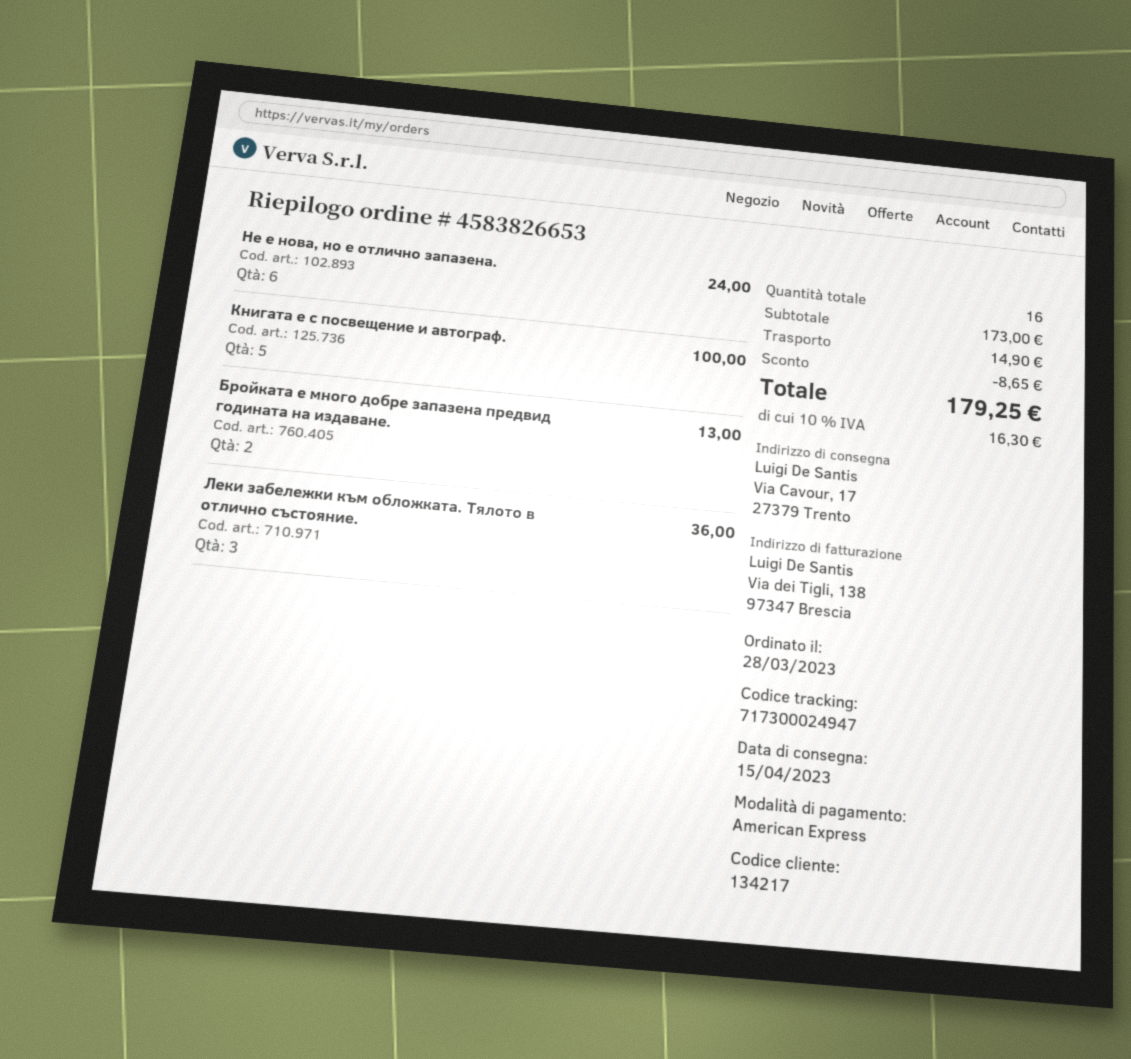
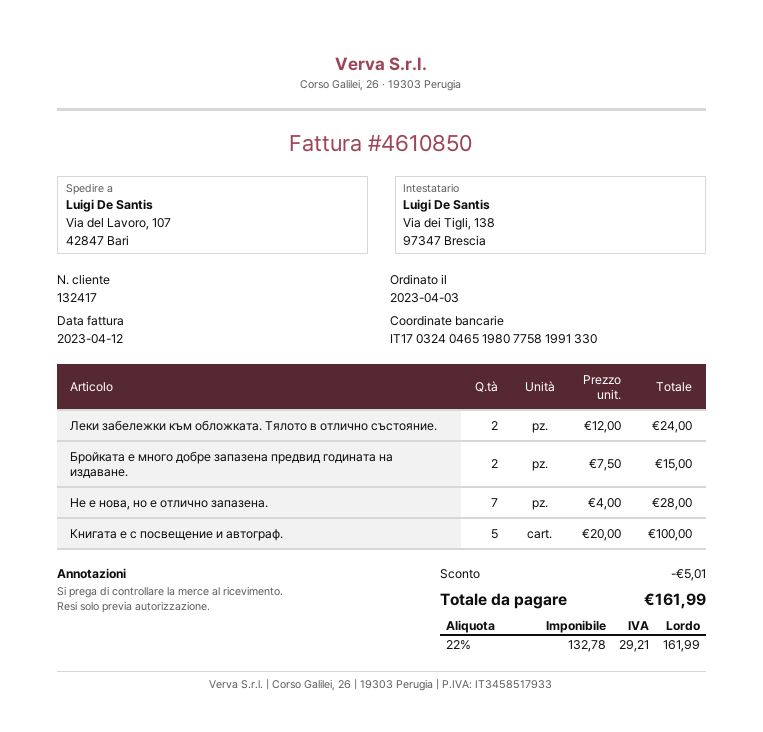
order date: 2023-03-28 -> 2023-04-03
customer number: 134217 -> 132417
ship to: Via Cavour, 17, 27379 Trento -> Via del Lavoro, 107, 42847 Bari
Не е нова, но е отлично запазена.: 6 for 24.00 -> 7 for 28.00
Бройката е много добре запазена предвид годината на издаване.: 2 for 13.00 -> 2 for 15.00
Леки забележки към обложката. Тялото в отлично състояние.: 3 for 36.00 -> 2 for 24.00
discount: 8.65 -> 5.01
shipping: 14.90 -> none
tax: 10% = 16.30 -> 22% = 29.21
total: 179.25 -> 161.99

